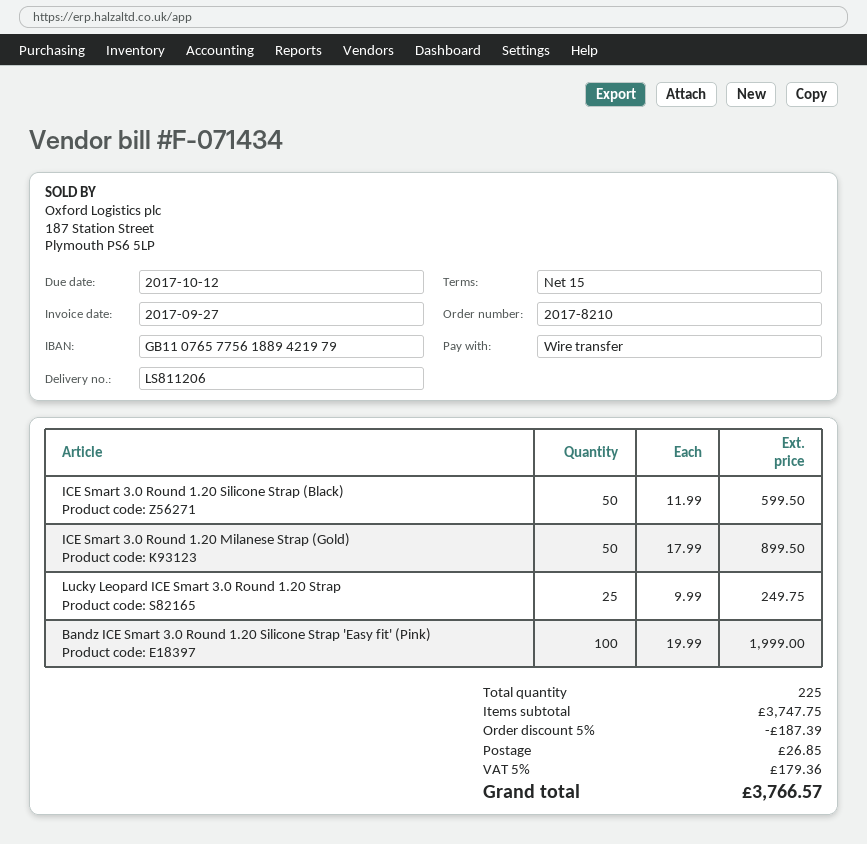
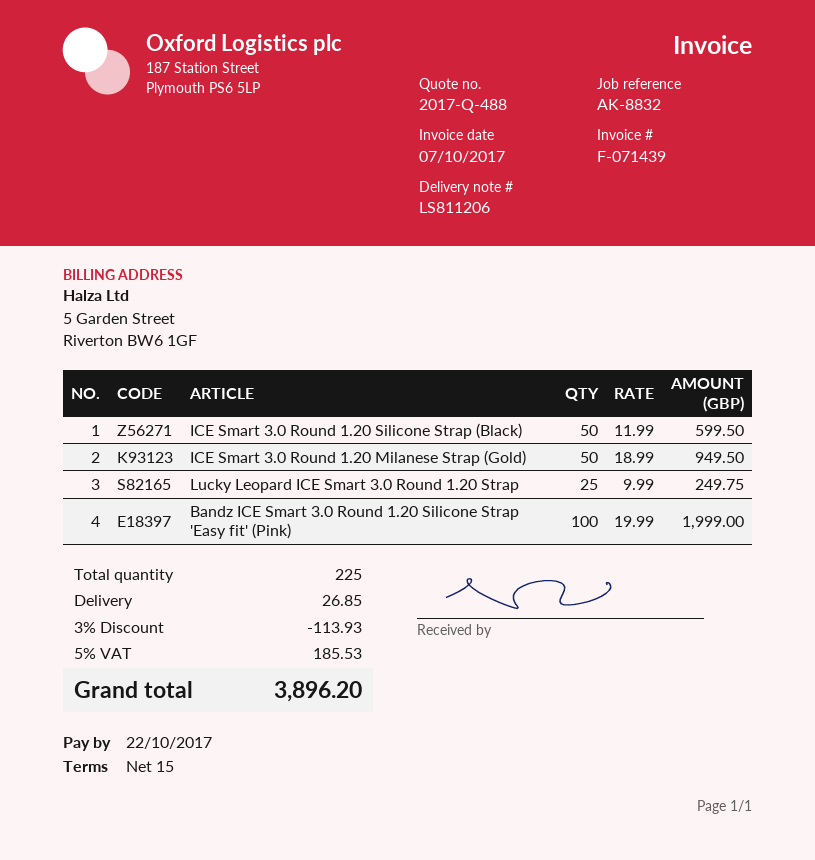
invoice number: F-071434 -> F-071439
invoice date: 2017-09-27 -> 2017-10-07
due date: 2017-10-12 -> 2017-10-22
ICE Smart 3.0 Round 1.20 Milanese Strap (Gold): 50 x 17.99 = 899.50 -> 50 x 18.99 = 949.50
discount: 5% = 187.39 -> 3% = 113.93
tax: 5% = 179.36 -> 5% = 185.53
total: 3766.57 -> 3896.20

